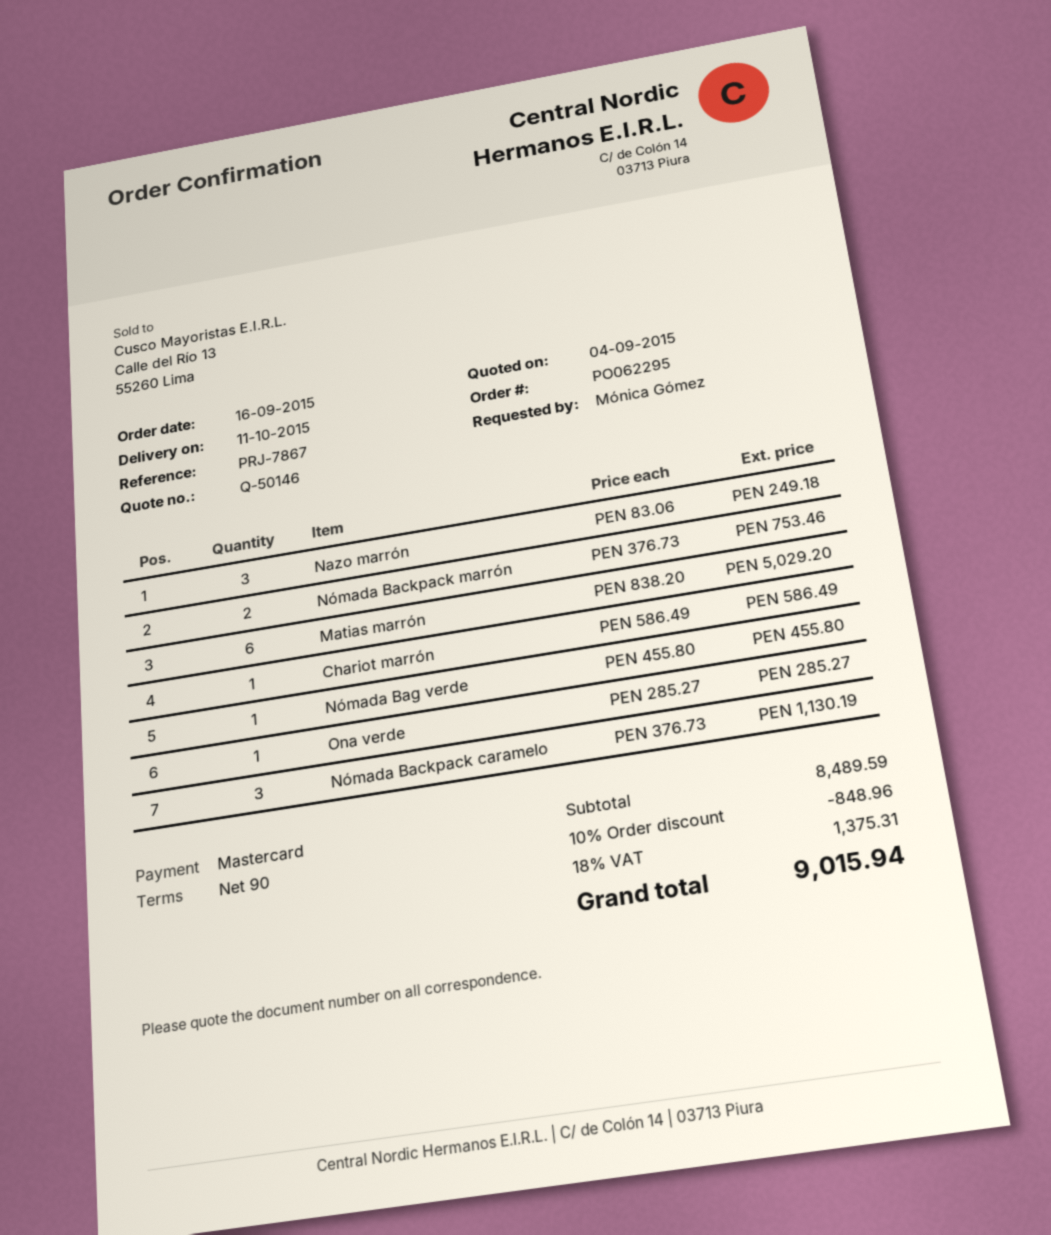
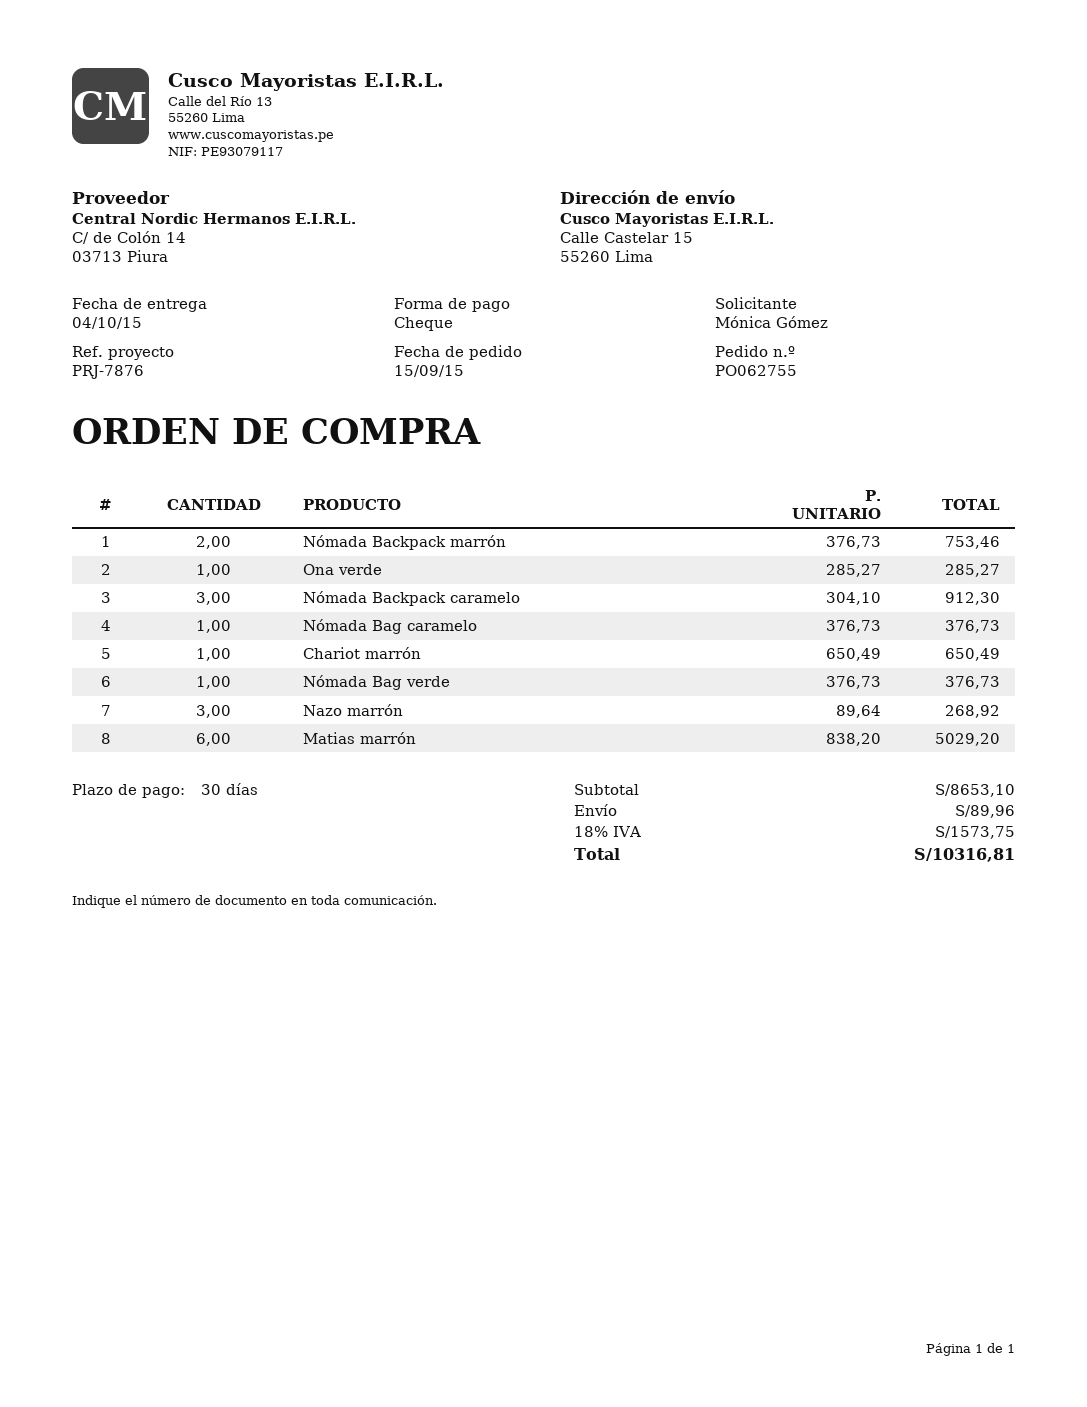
order number: PO062295 -> PO062755
order date: 2015-09-16 -> 2015-09-15
delivery date: 2015-10-11 -> 2015-10-04
payment terms: 90 days -> 30 days
reference: PRJ-7867 -> PRJ-7876
payment method: Mastercard -> cheque
Nazo marrón: 3 x 83.06 = 249.18 -> 3 x 89.64 = 268.92
Chariot marrón: 1 x 586.49 = 586.49 -> 1 x 650.49 = 650.49
Nómada Bag verde: 1 x 455.80 = 455.80 -> 1 x 376.73 = 376.73
Nómada Backpack caramelo: 3 x 376.73 = 1130.19 -> 3 x 304.10 = 912.30
Nómada Bag caramelo: none -> 1 x 376.73 = 376.73
subtotal: 8489.59 -> 8653.10
discount: 10% = 848.96 -> none
shipping: none -> 89.96
tax: 18% = 1375.31 -> 18% = 1573.75
total: 9015.94 -> 10316.81

